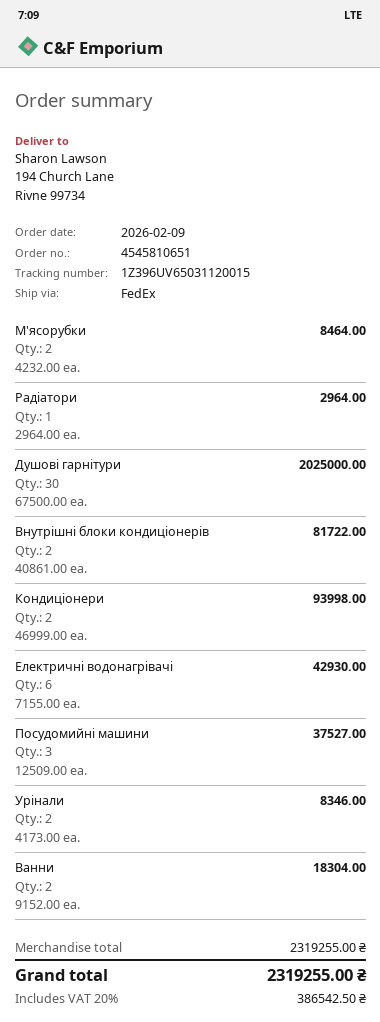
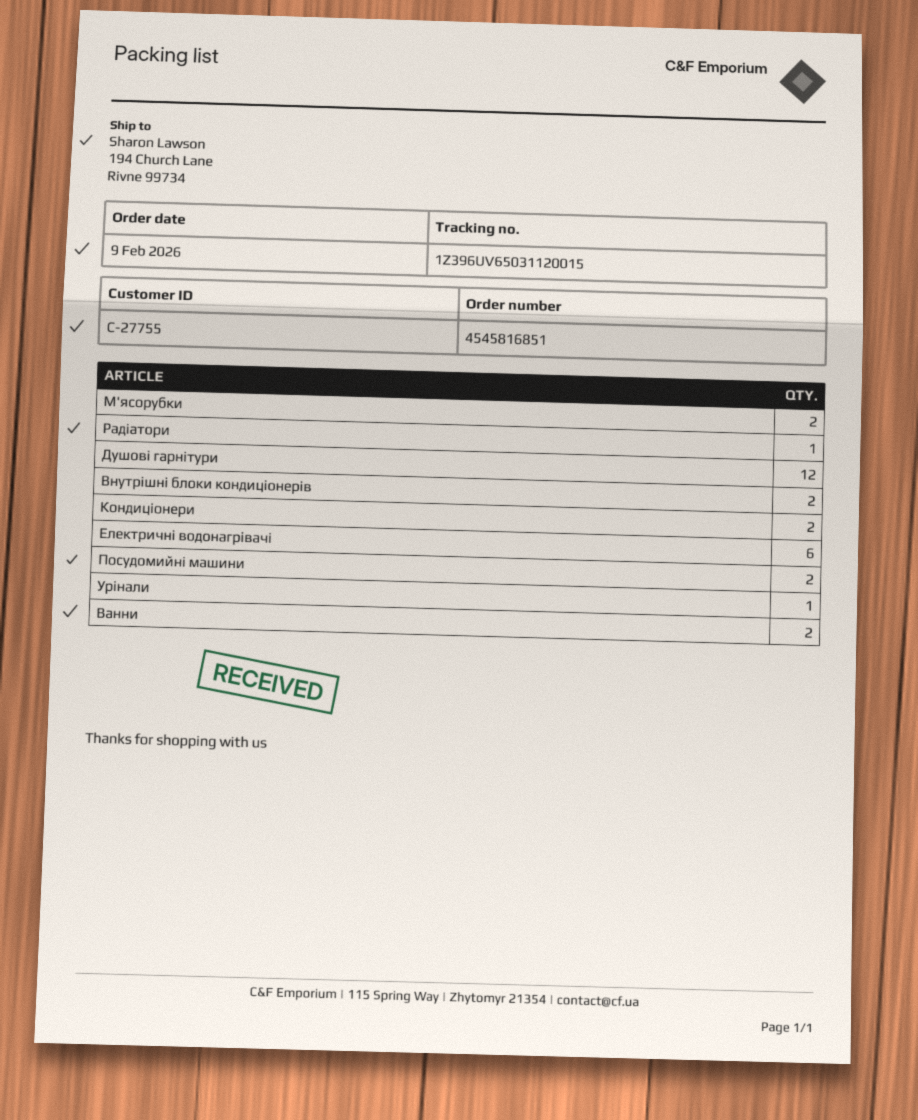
order number: 4545810651 -> 4545816851
Душові гарнітури: 30 -> 12
Посудомийні машини: 3 -> 2
Урінали: 2 -> 1

